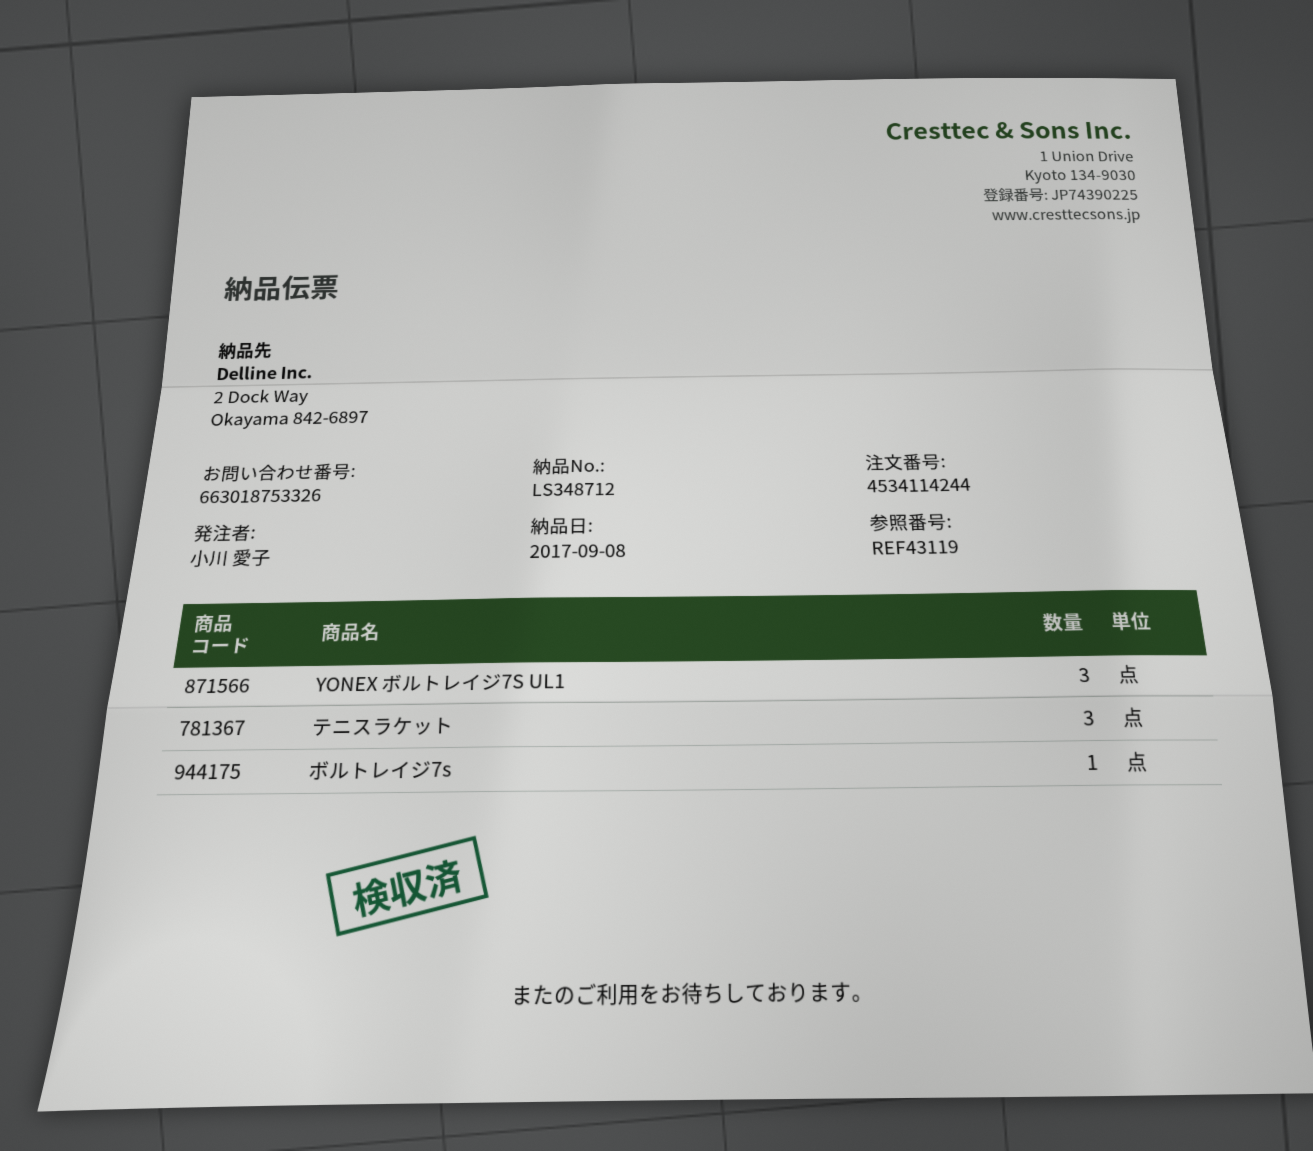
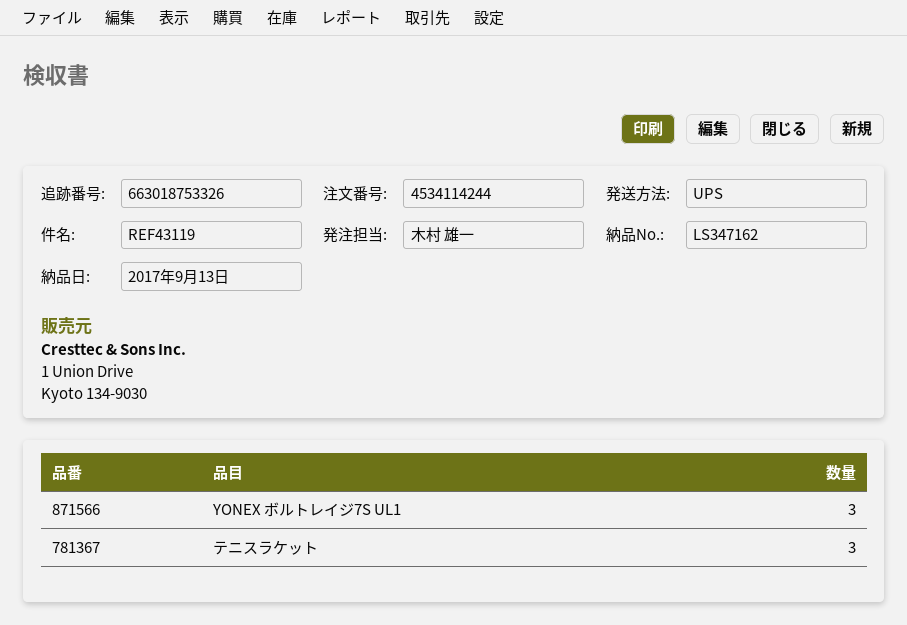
delivery note number: LS348712 -> LS347162
delivery date: 2017-09-08 -> 2017-09-13
ordered by: 小川 愛子 -> 木村 雄一
ボルトレイジ7s: 1 -> none

